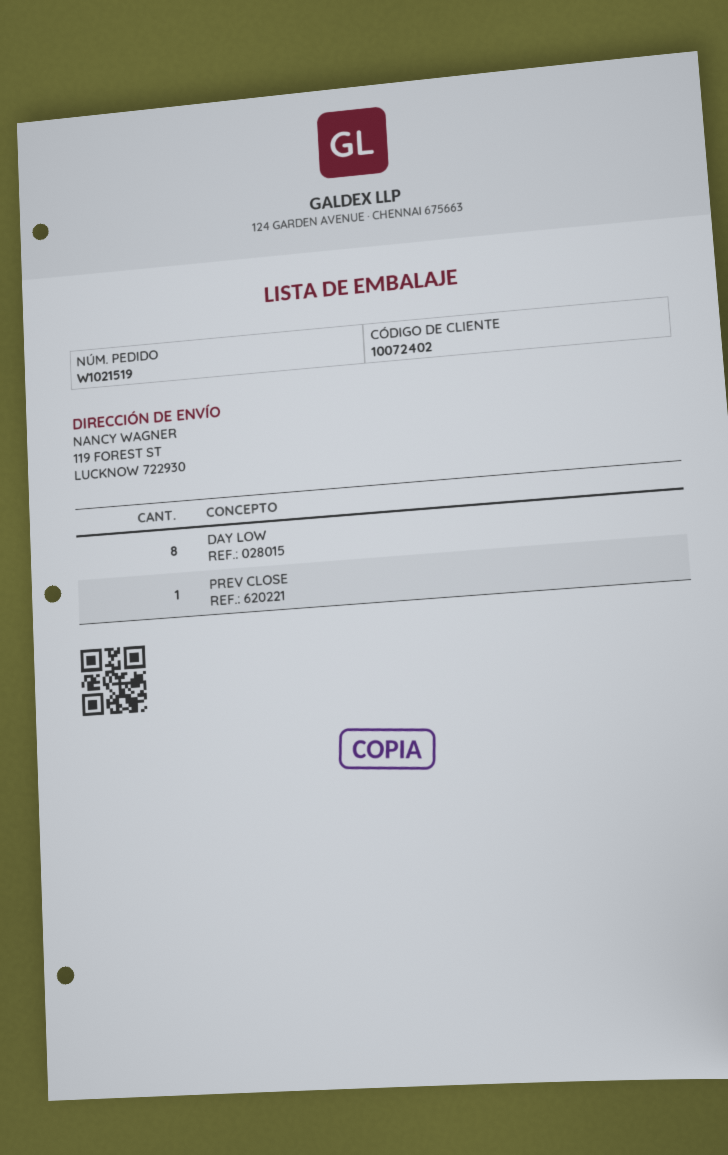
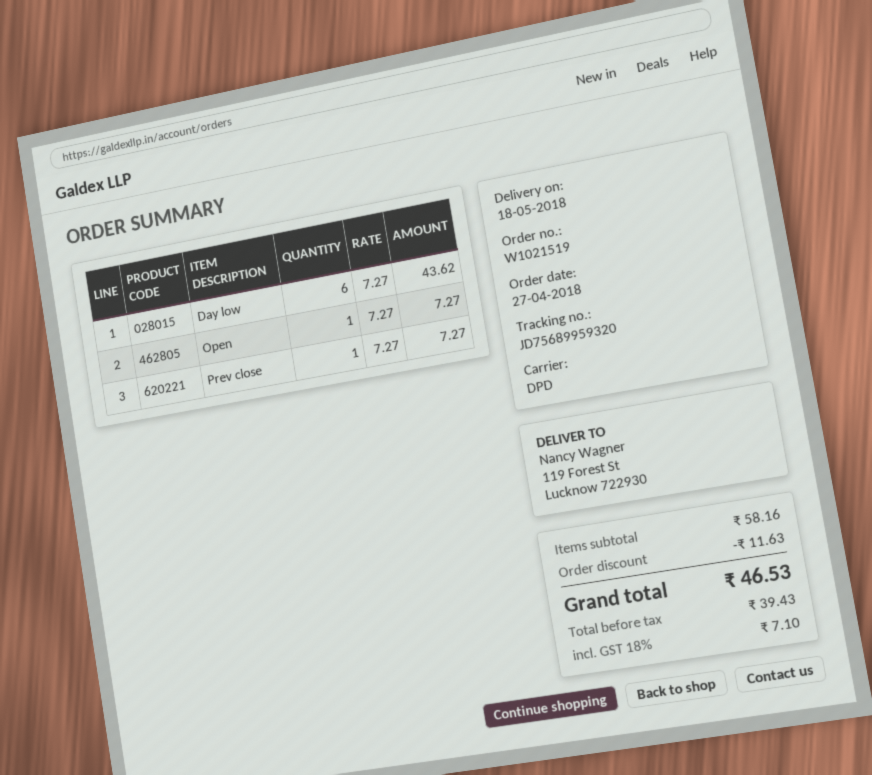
DAY LOW: 8 -> 6
Open: none -> 1

